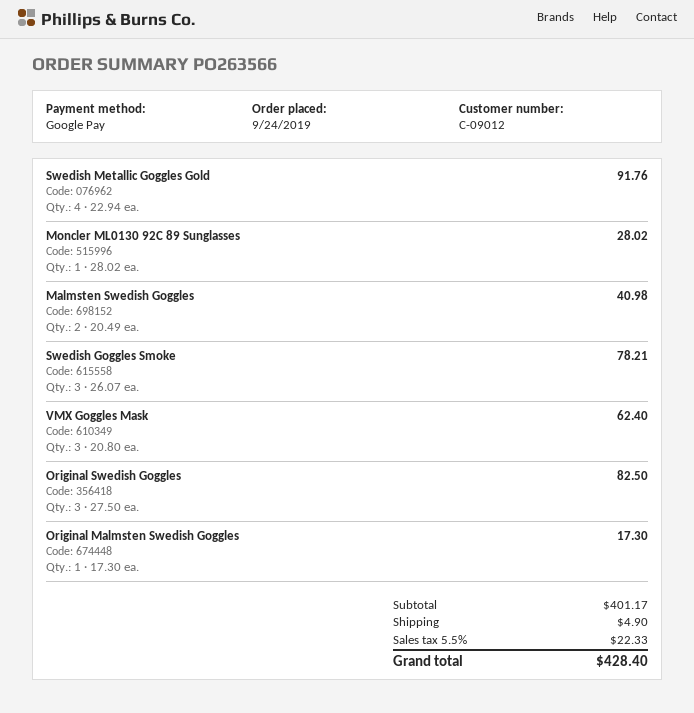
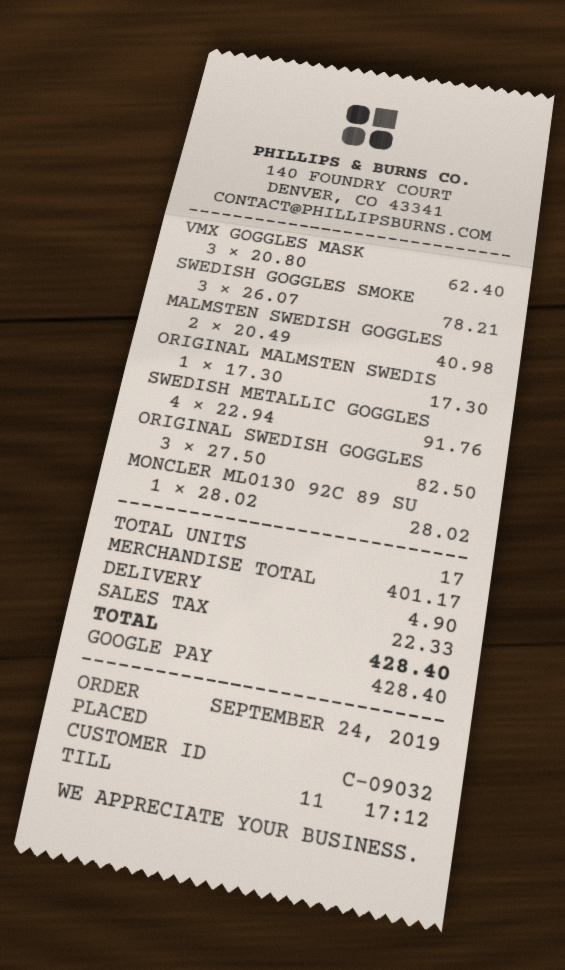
customer number: C-09012 -> C-09032

